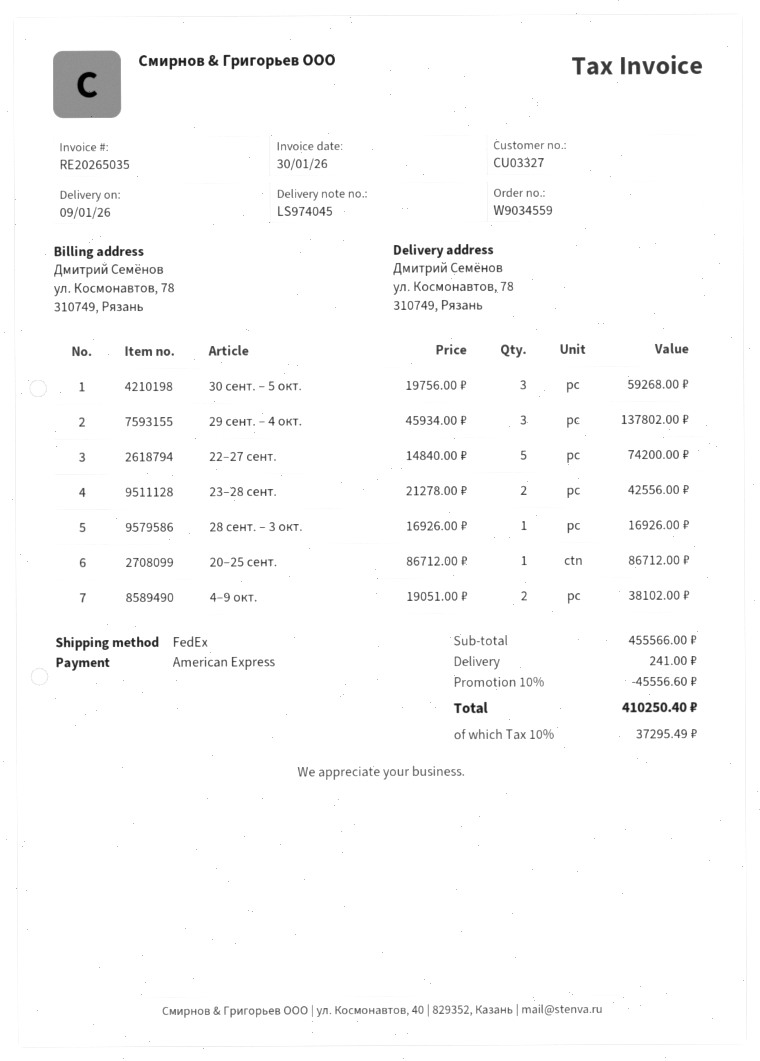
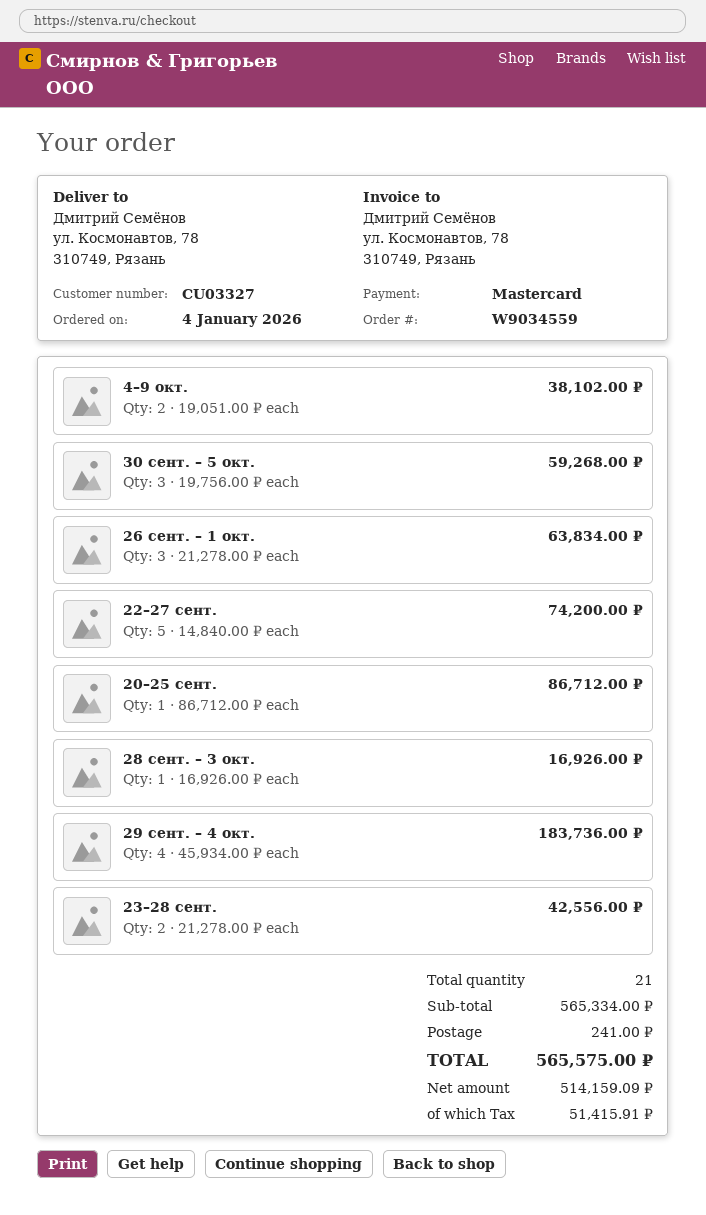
payment method: American Express -> Mastercard
29 сент. – 4 окт.: 3 x 45934.00 = 137802.00 -> 4 x 45934.00 = 183736.00
26 сент. – 1 окт.: none -> 3 x 21278.00 = 63834.00
subtotal: 455566.00 -> 565334.00
discount: 10% = 45556.60 -> none
tax: 37295.49 -> 51415.91
total: 410250.40 -> 565575.00

